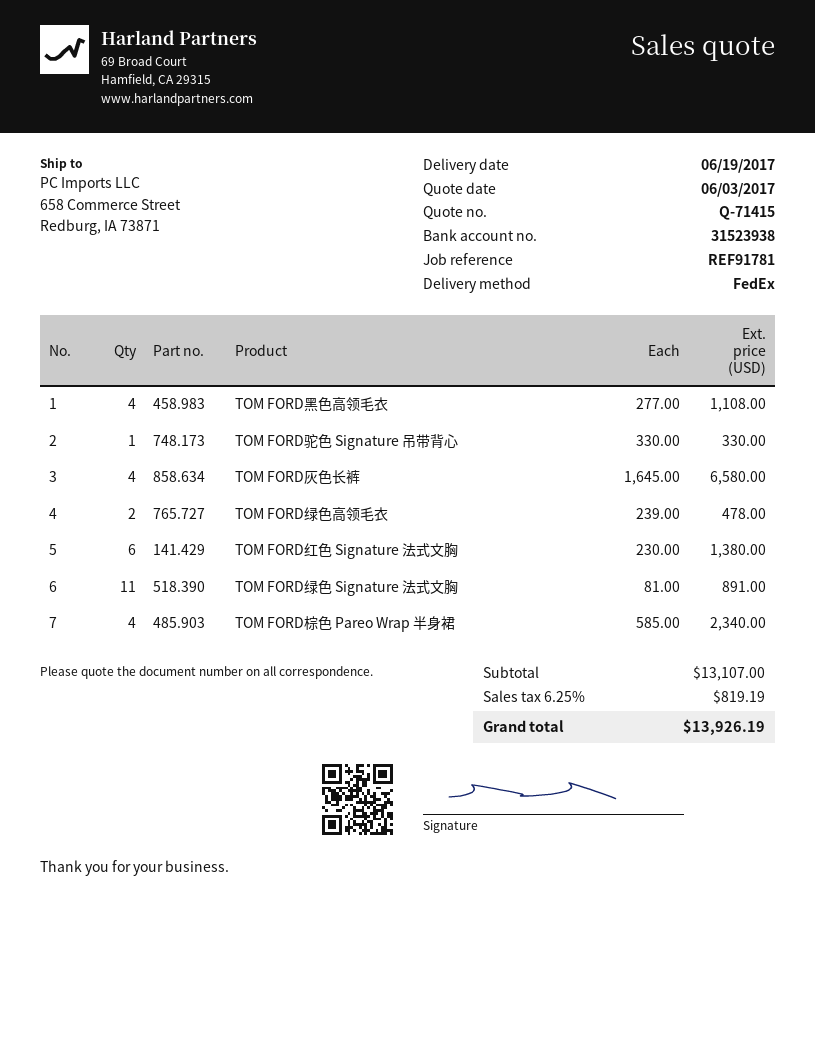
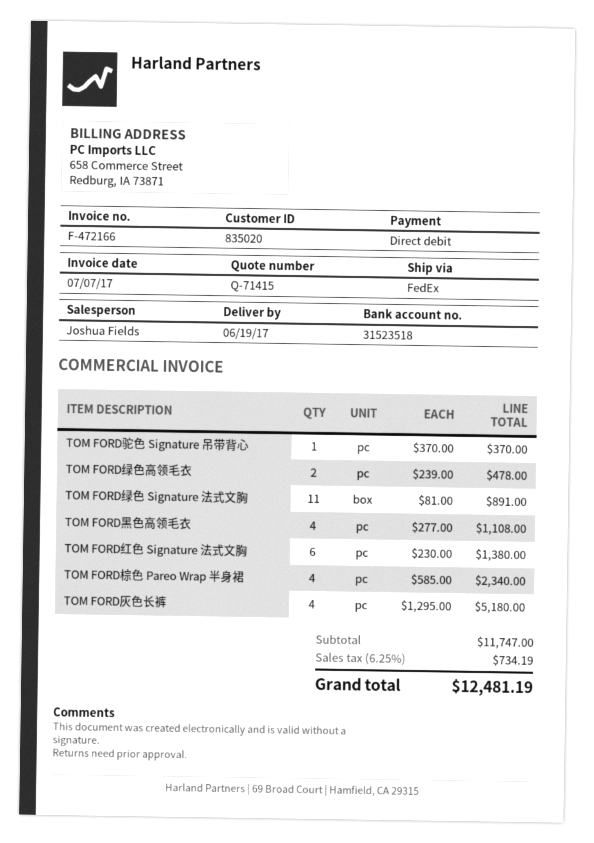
bank account: 31523938 -> 31523518
TOM FORD驼色 Signature 吊带背心: 1 x 330.00 = 330.00 -> 1 x 370.00 = 370.00
TOM FORD灰色长裤: 4 x 1645.00 = 6580.00 -> 4 x 1295.00 = 5180.00
subtotal: 13107.00 -> 11747.00
tax: 6.25% = 819.19 -> 6.25% = 734.19
total: 13926.19 -> 12481.19

